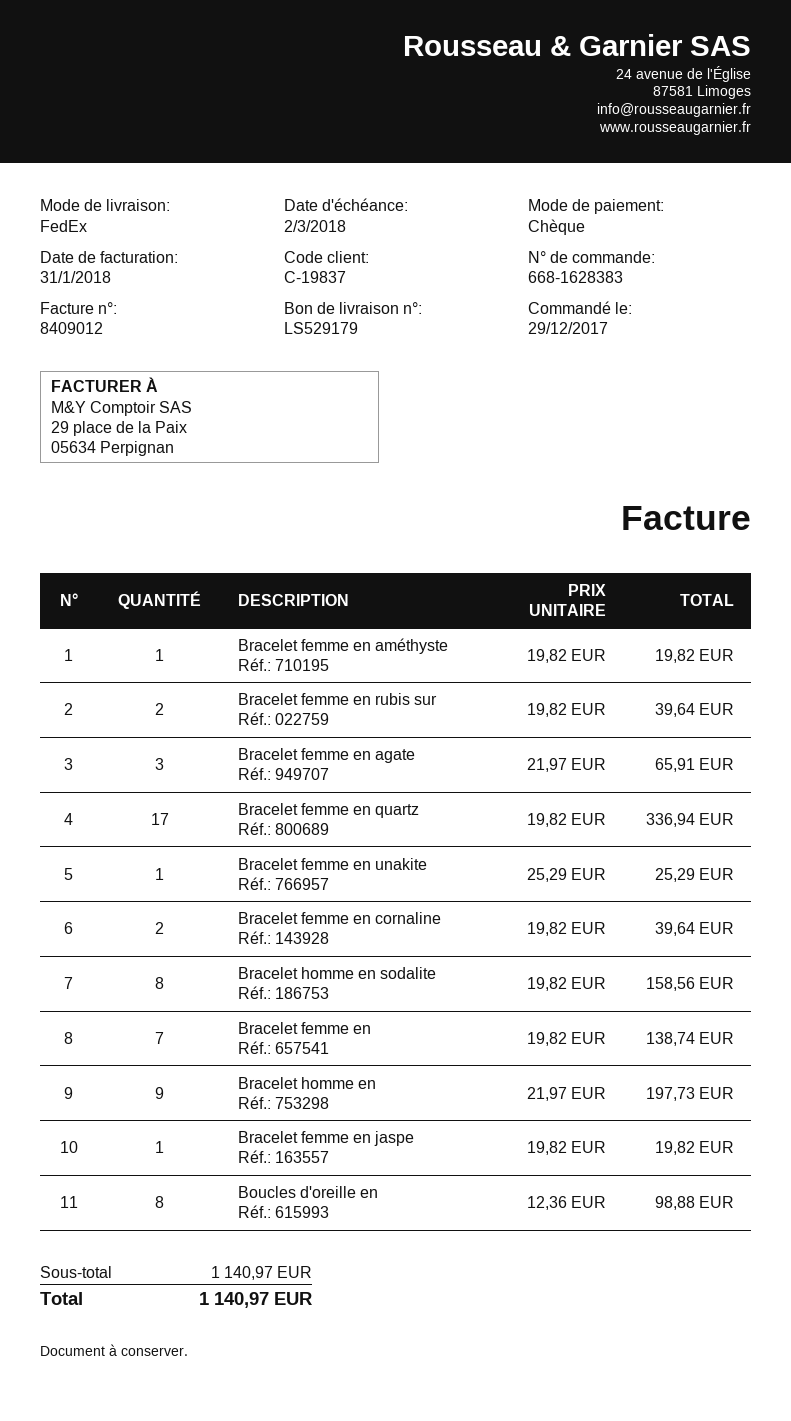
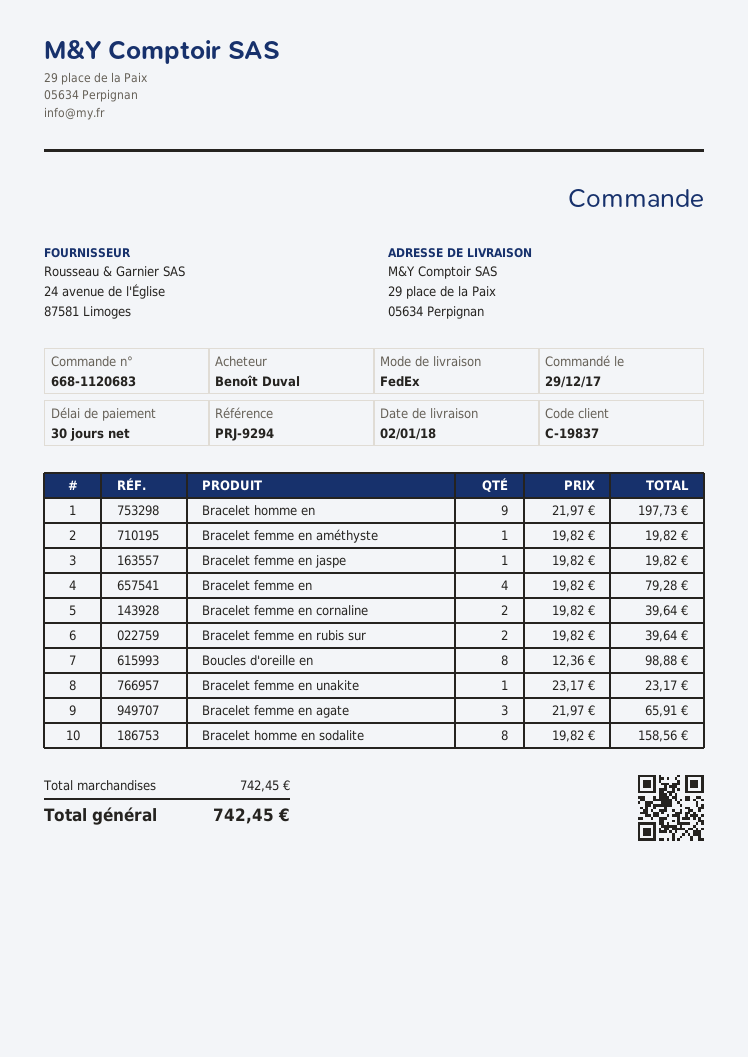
order number: 668-1628383 -> 668-1120683
Bracelet femme en quartz: 17 x 19.82 = 336.94 -> none
Bracelet femme en unakite: 1 x 25.29 = 25.29 -> 1 x 23.17 = 23.17
Bracelet femme en: 7 x 19.82 = 138.74 -> 4 x 19.82 = 79.28
subtotal: 1140.97 -> 742.45
total: 1140.97 -> 742.45

